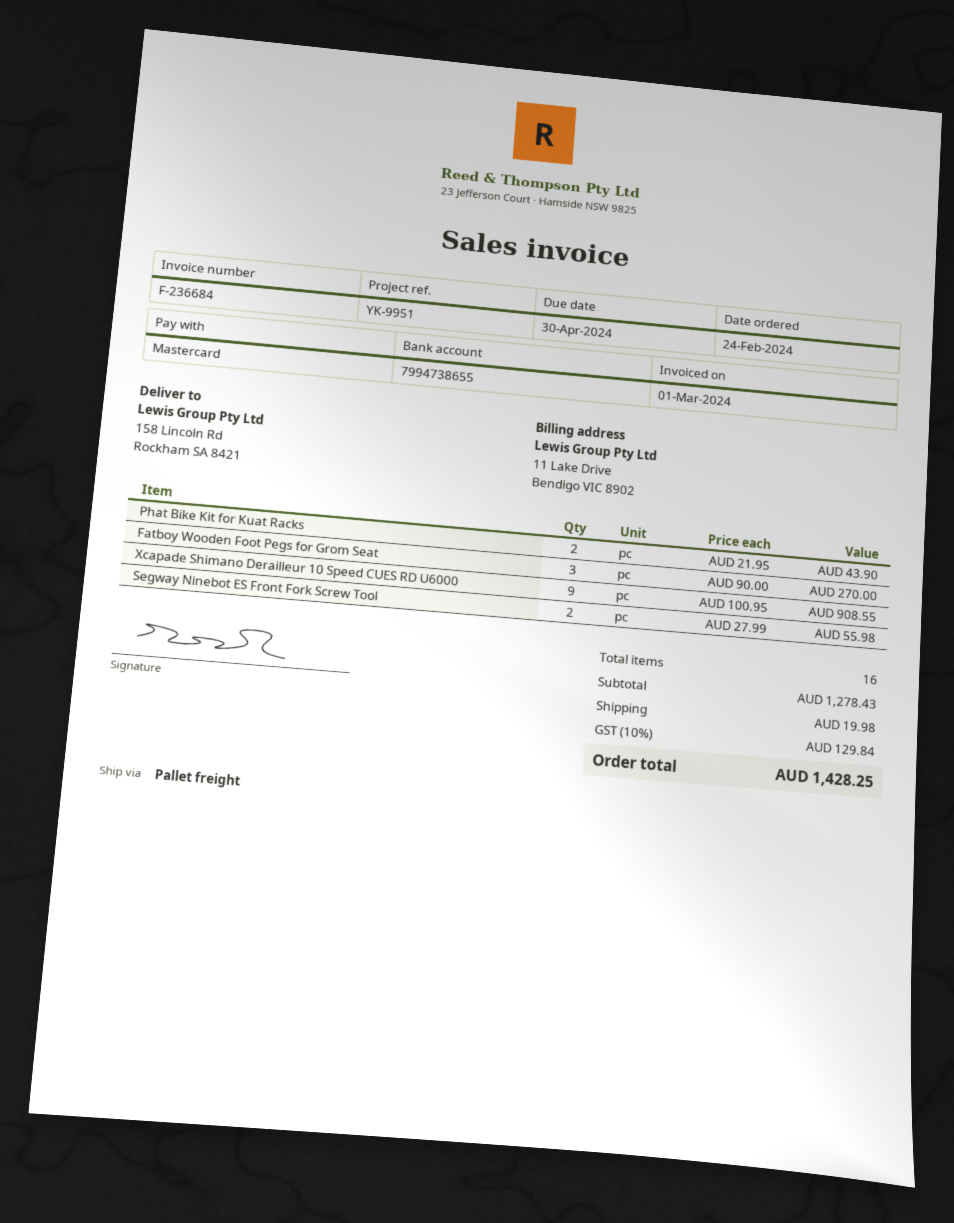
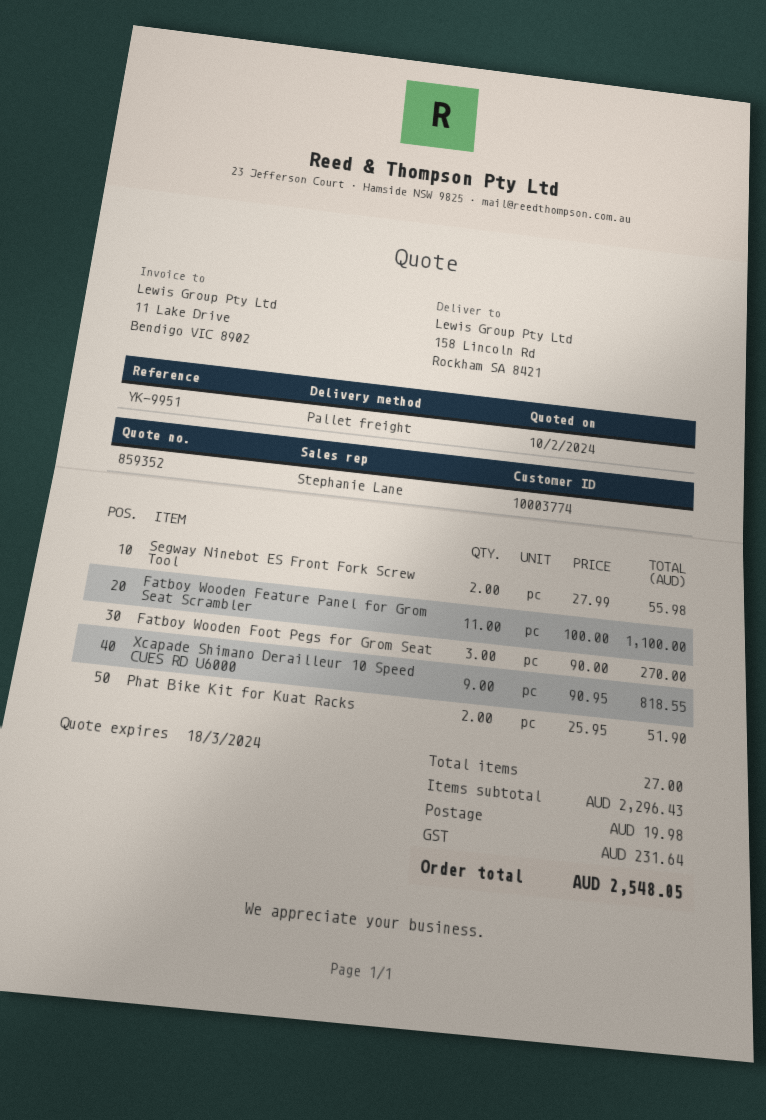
Phat Bike Kit for Kuat Racks: 2 x 21.95 = 43.90 -> 2 x 25.95 = 51.90
Xcapade Shimano Derailleur 10 Speed CUES RD U6000: 9 x 100.95 = 908.55 -> 9 x 90.95 = 818.55
Fatboy Wooden Feature Panel for Grom Seat Scrambler: none -> 11 x 100.00 = 1100.00
total quantity: 16 -> 27
subtotal: 1278.43 -> 2296.43
tax: 129.84 -> 231.64
total: 1428.25 -> 2548.05

